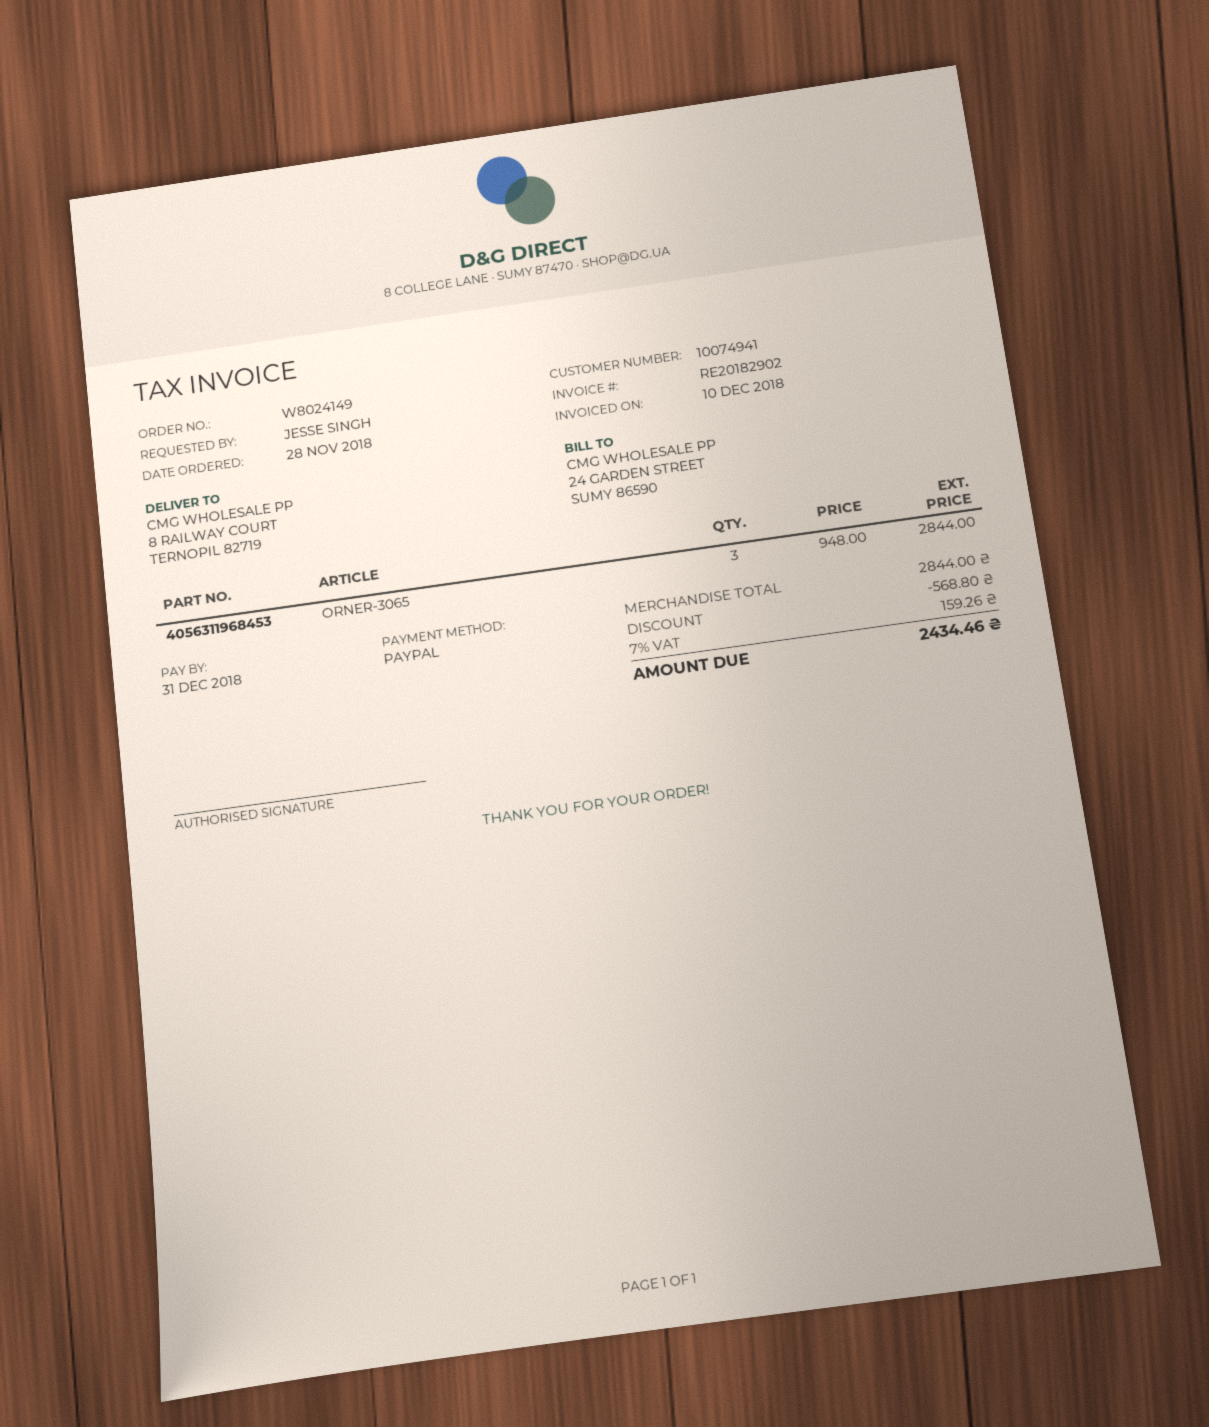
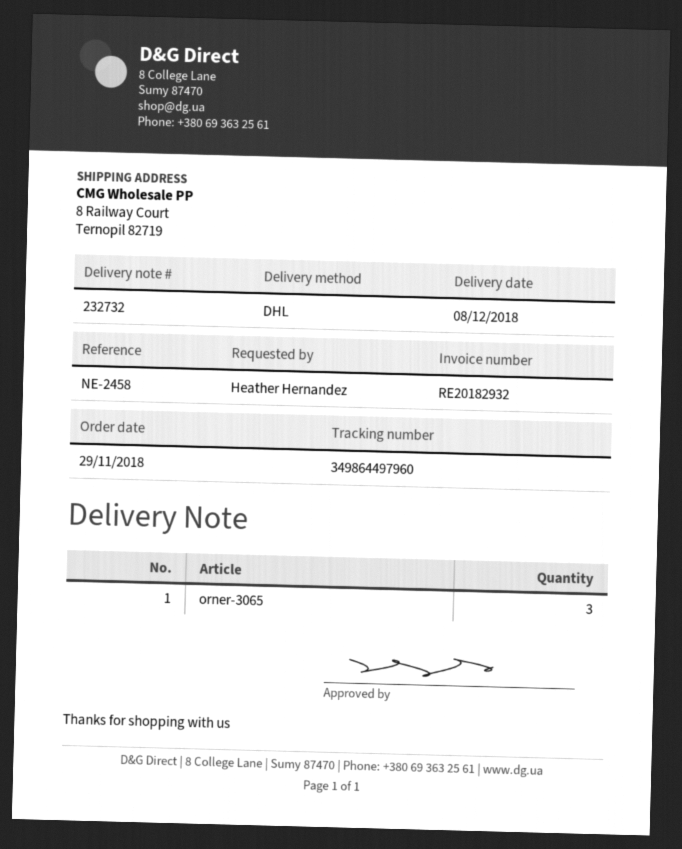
order date: 2018-11-28 -> 2018-11-29
invoice number: RE20182902 -> RE20182932
ordered by: JESSE SINGH -> Heather Hernandez

